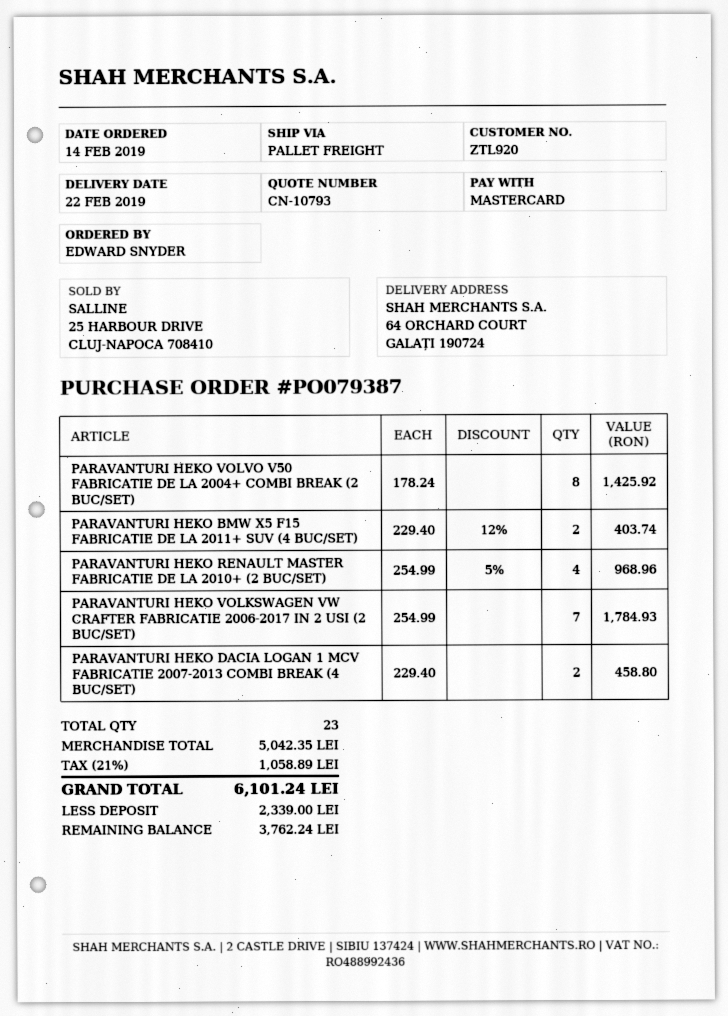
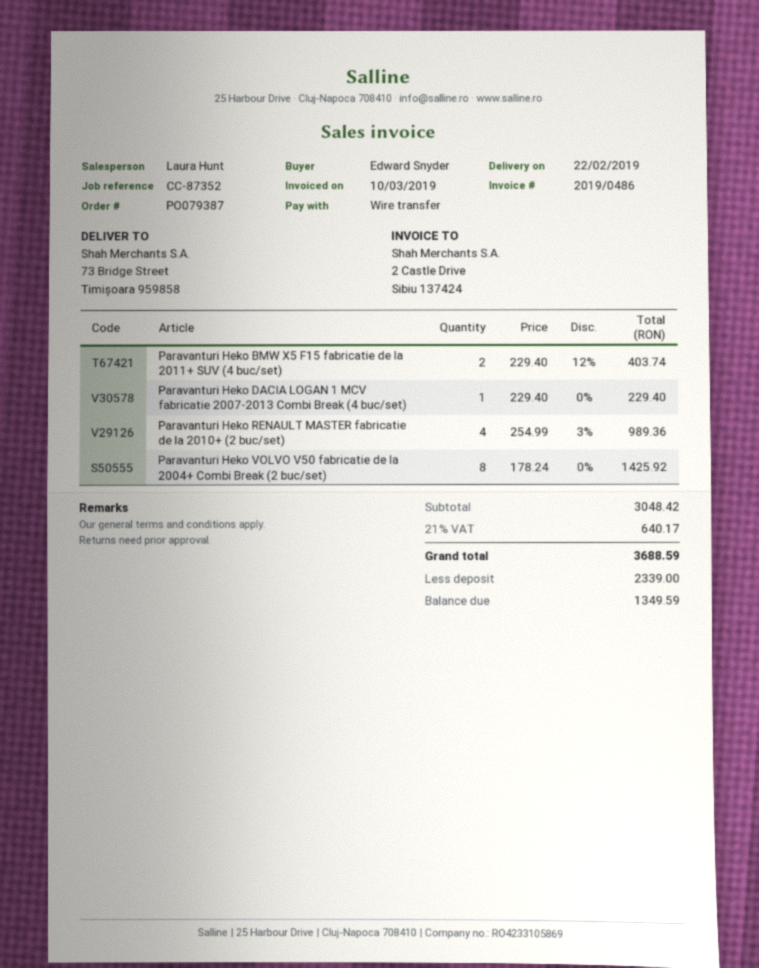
payment method: Mastercard -> bank transfer
ship to: 64 ORCHARD COURT, GALAȚI 190724 -> 73 Bridge Street, Timișoara 959858
PARAVANTURI HEKO RENAULT MASTER FABRICATIE DE LA 2010+ (2 BUC/SET): 4 x 254.99 - 5% = 968.96 -> 4 x 254.99 - 3% = 989.36
PARAVANTURI HEKO VOLKSWAGEN VW CRAFTER FABRICATIE 2006-2017 IN 2 USI (2 BUC/SET): 7 x 254.99 = 1784.93 -> none
PARAVANTURI HEKO DACIA LOGAN 1 MCV FABRICATIE 2007-2013 COMBI BREAK (4 BUC/SET): 2 x 229.40 = 458.80 -> 1 x 229.40 = 229.40
subtotal: 5042.35 -> 3048.42
tax: 21% = 1058.89 -> 21% = 640.17
total: 6101.24 -> 3688.59
balance: 3762.24 -> 1349.59

